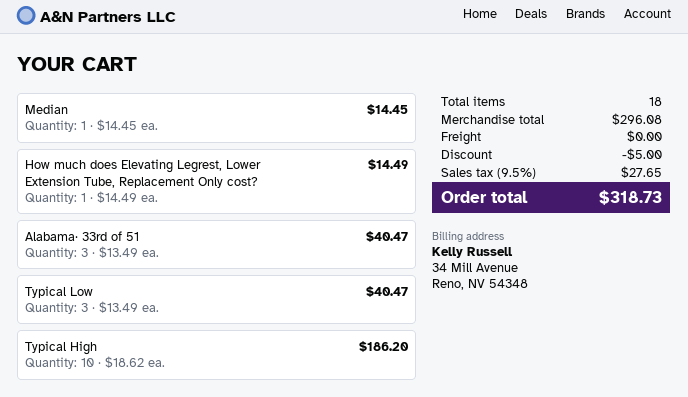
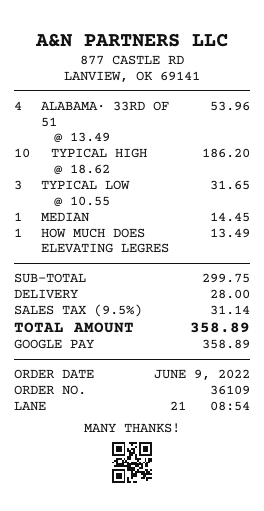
How much does Elevating Legrest, Lower Extension Tube, Replacement Only cost?: 1 x 14.49 = 14.49 -> 1 x 13.49 = 13.49
Alabama· 33rd of 51: 3 x 13.49 = 40.47 -> 4 x 13.49 = 53.96
Typical Low: 3 x 13.49 = 40.47 -> 3 x 10.55 = 31.65
subtotal: 296.08 -> 299.75
discount: 5.00 -> none
shipping: 0.00 -> 28.00
tax: 9.5% = 27.65 -> 9.5% = 31.14
total: 318.73 -> 358.89

